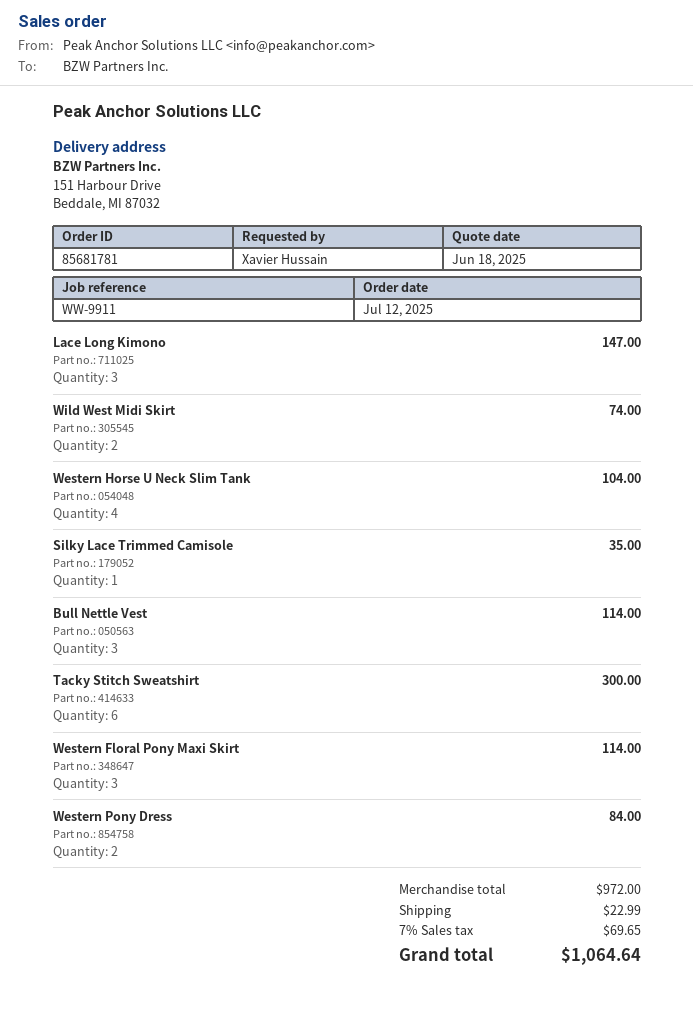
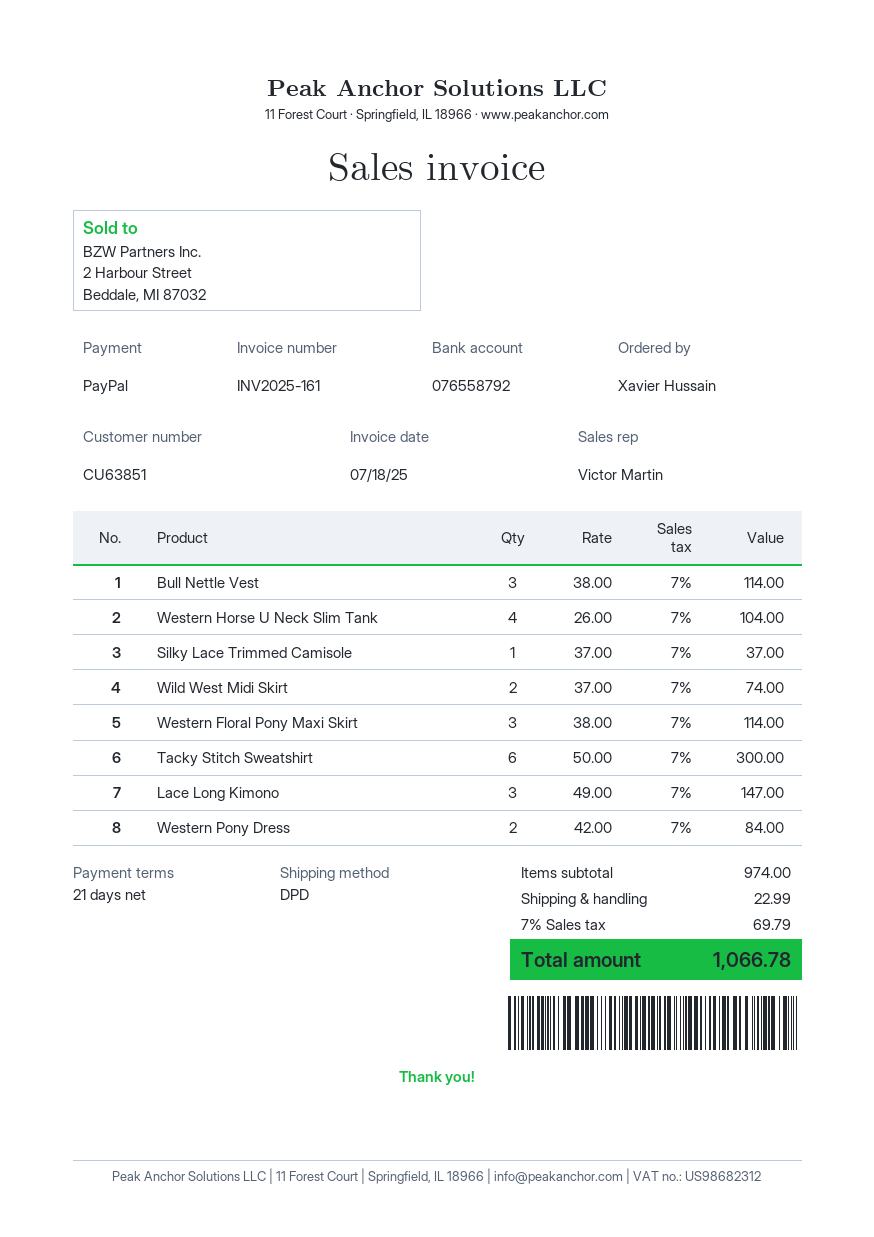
Silky Lace Trimmed Camisole: 1 for 35.00 -> 1 for 37.00
subtotal: 972.00 -> 974.00
tax: 7% = 69.65 -> 7% = 69.79
total: 1064.64 -> 1066.78

